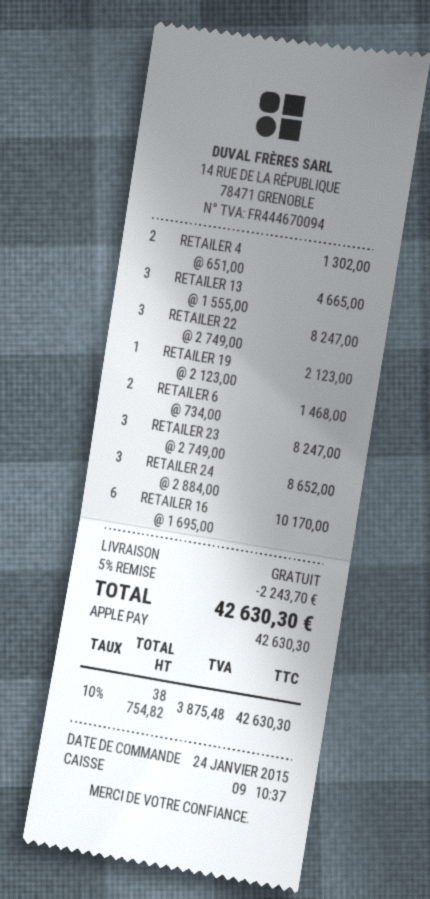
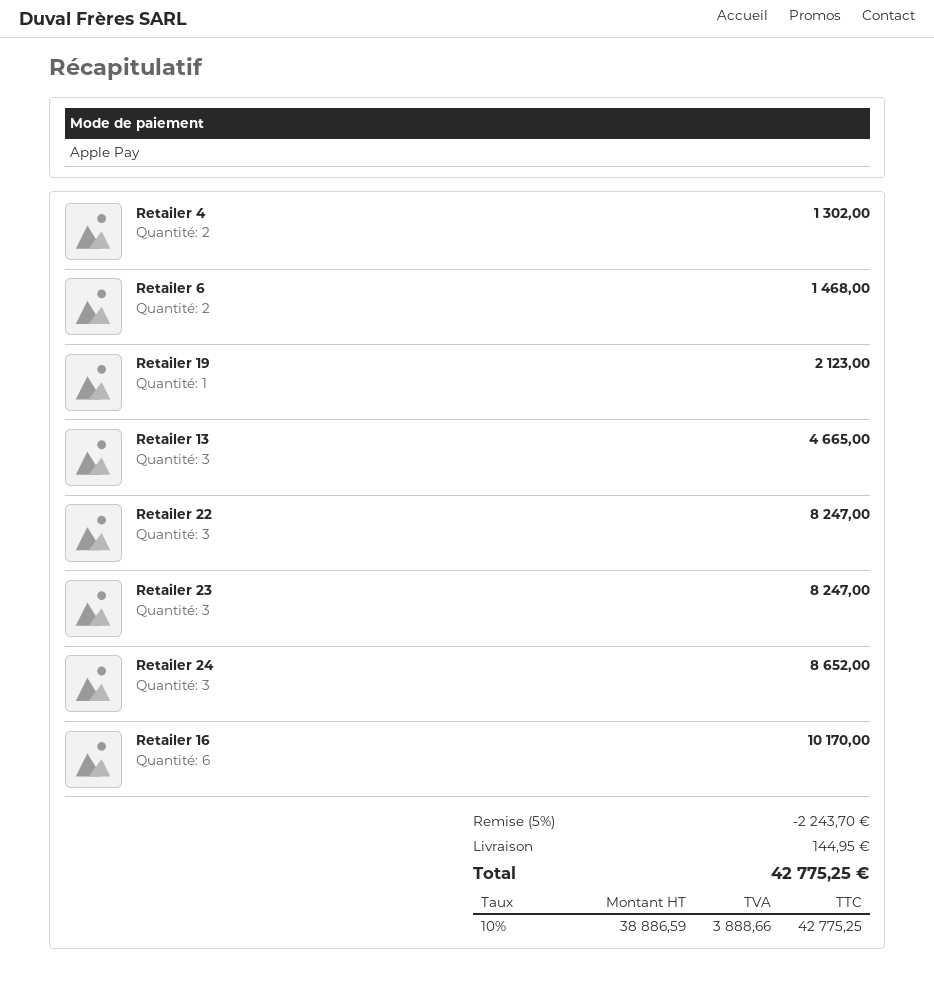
shipping: 0.00 -> 144.95
net: 38754.82 -> 38886.59
tax: 10% = 3875.48 -> 10% = 3888.66
total: 42630.30 -> 42775.25

